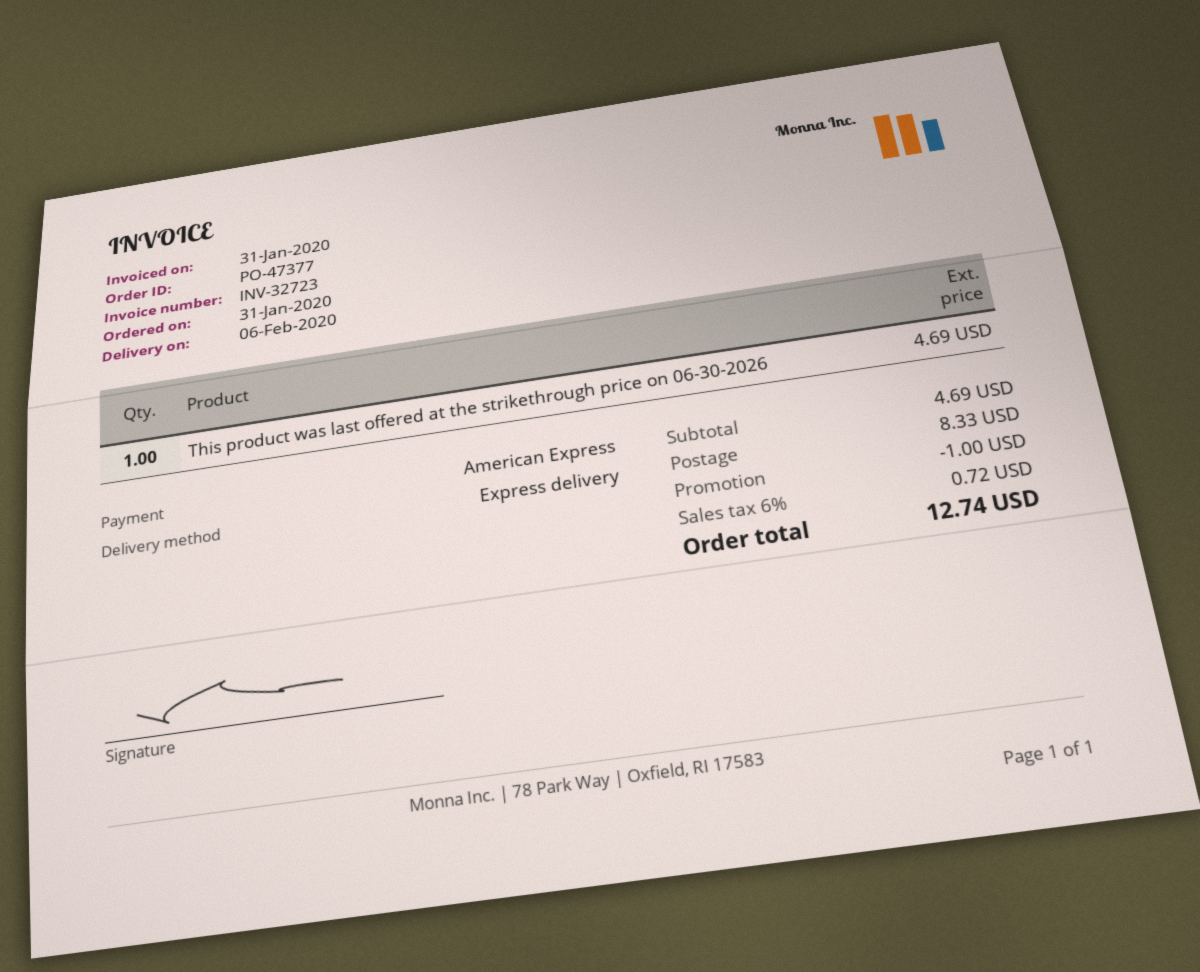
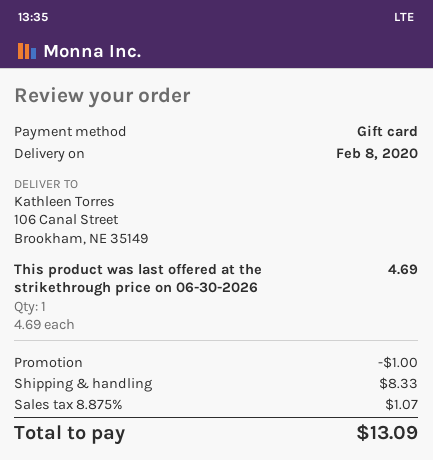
delivery date: 2020-02-06 -> 2020-02-08
payment method: American Express -> gift card
tax: 6% = 0.72 -> 8.875% = 1.07
total: 12.74 -> 13.09

